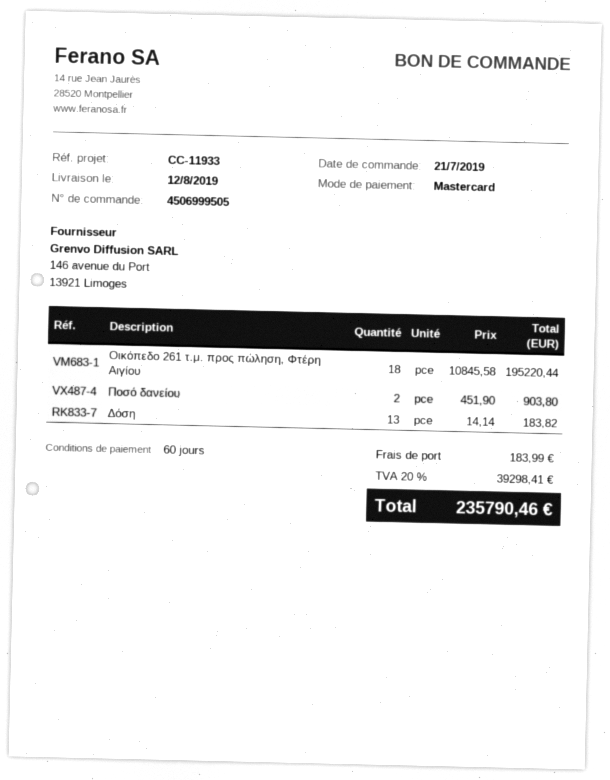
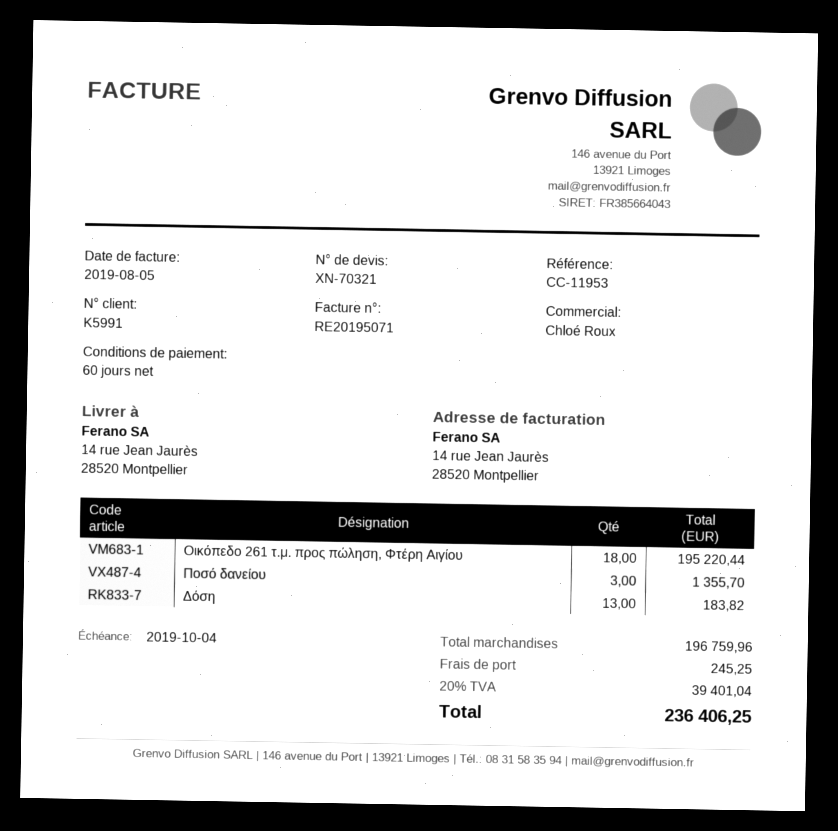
reference: CC-11933 -> CC-11953
Ποσό δανείου: 2 for 903.80 -> 3 for 1355.70
shipping: 183.99 -> 245.25
tax: 20% = 39298.41 -> 20% = 39401.04
total: 235790.46 -> 236406.25

